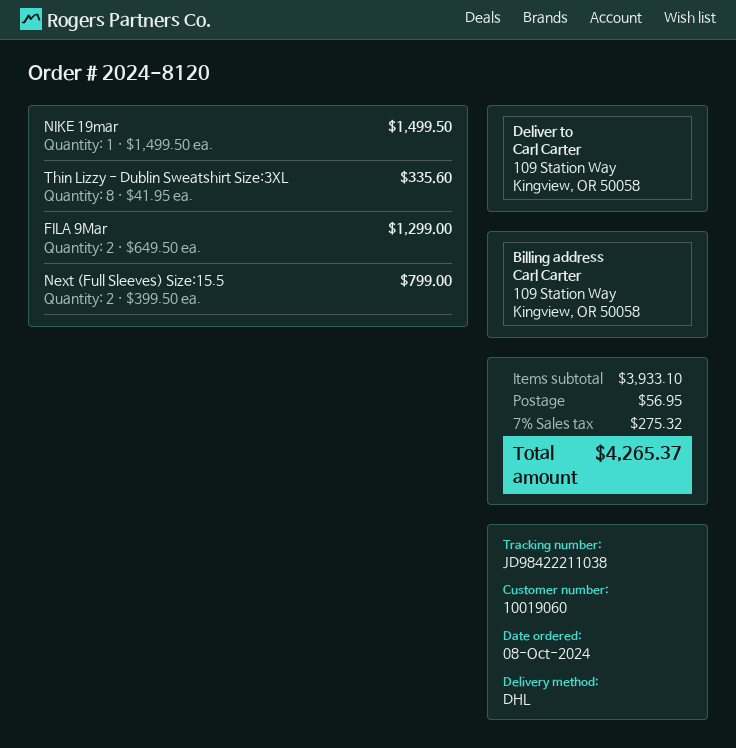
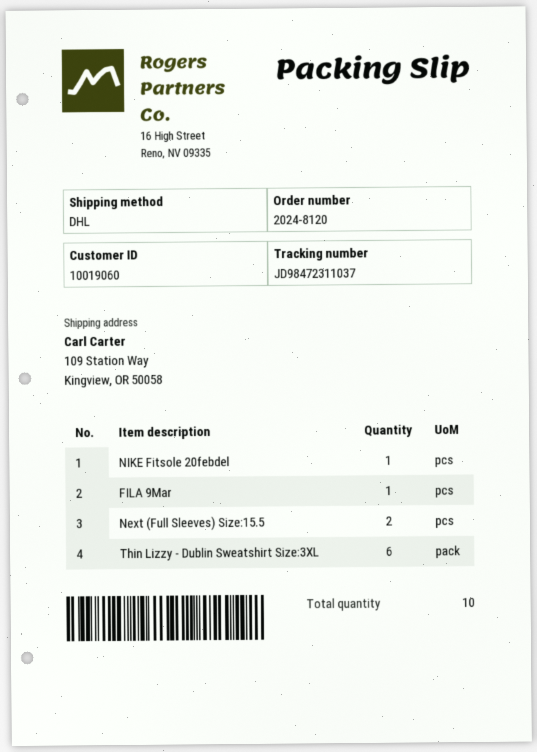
tracking number: JD98422211038 -> JD98472311037
NIKE 19mar: 1 -> none
Thin Lizzy - Dublin Sweatshirt Size:3XL: 8 -> 6
FILA 9Mar: 2 -> 1
NIKE Fitsole 20febdel: none -> 1

